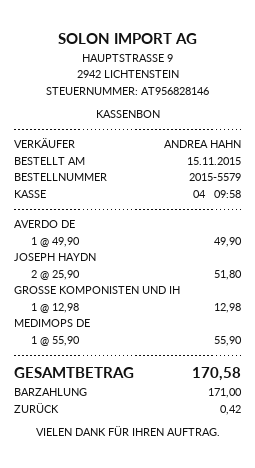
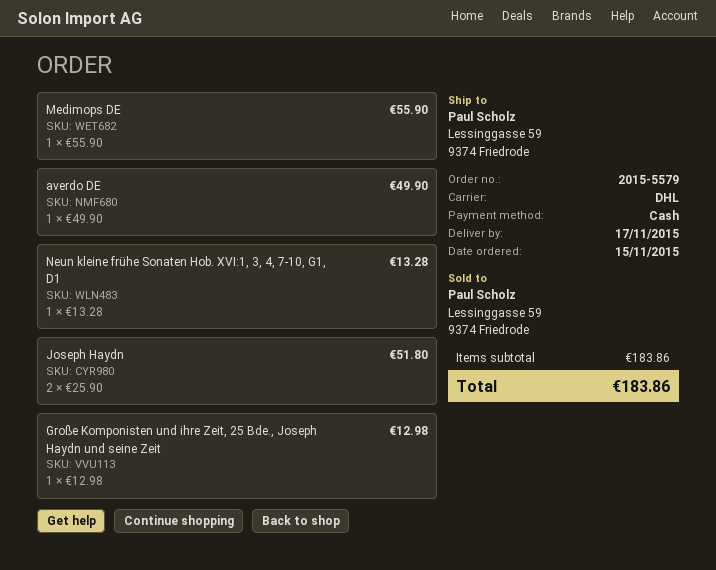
Neun kleine frühe Sonaten Hob. XVI:1, 3, 4, 7-10, G1, D1: none -> 1 x 13.28 = 13.28
total: 170.58 -> 183.86

